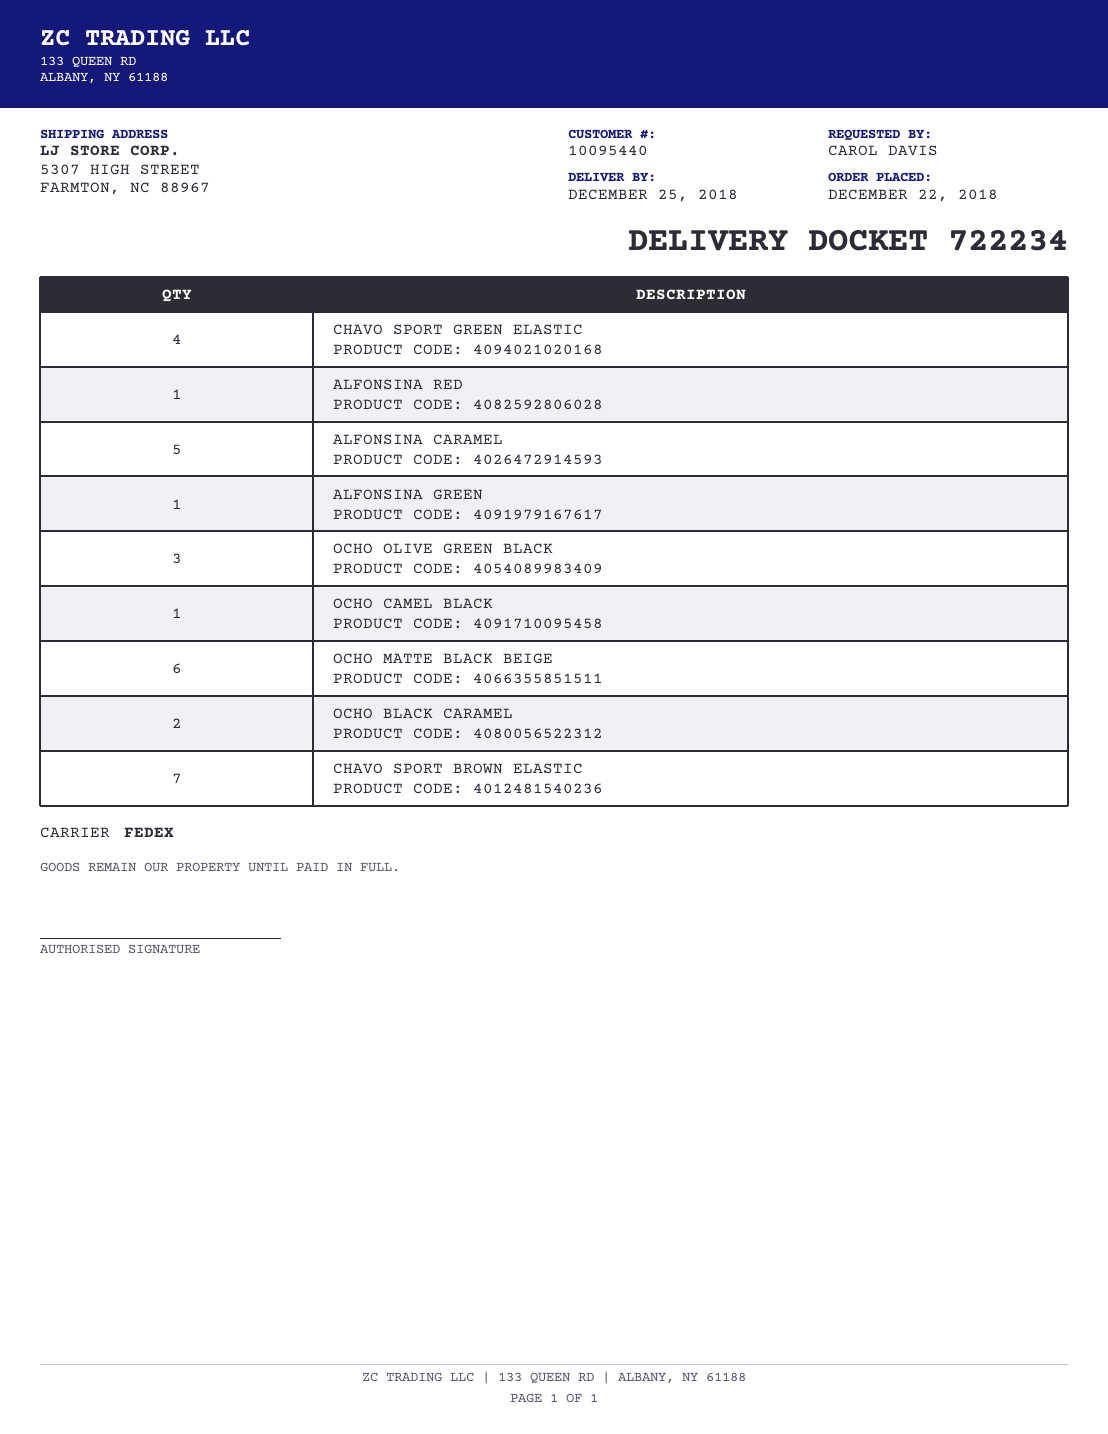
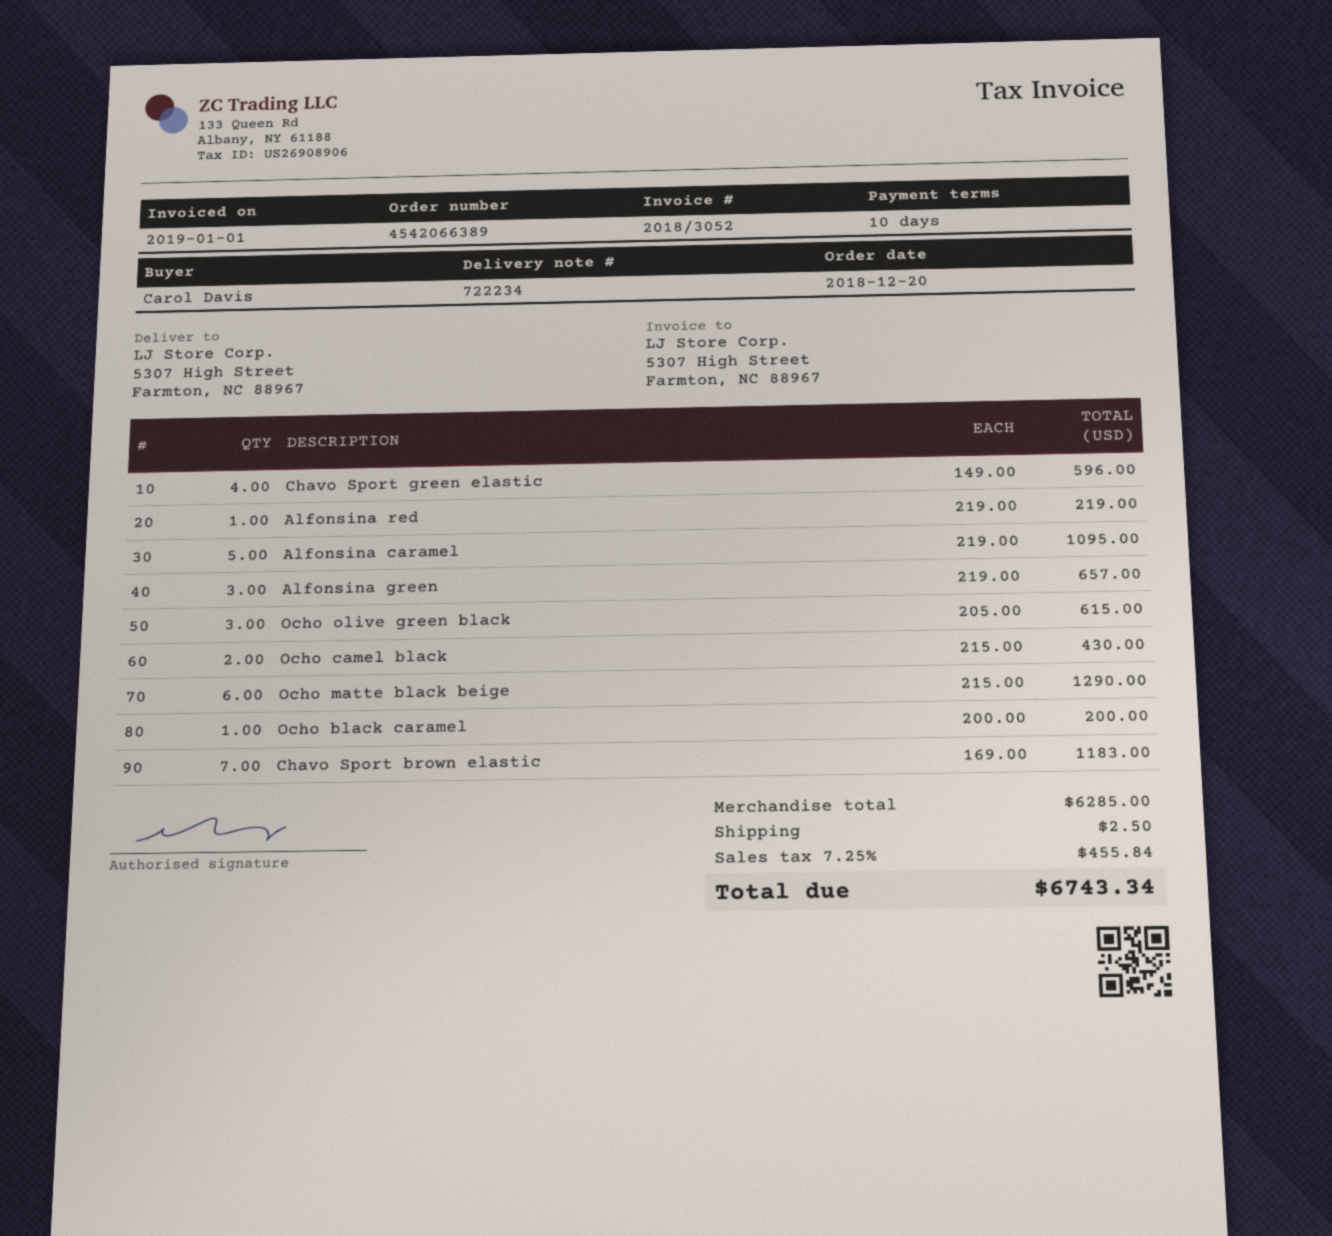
order date: 2018-12-22 -> 2018-12-20
ALFONSINA GREEN: 1 -> 3
OCHO CAMEL BLACK: 1 -> 2
OCHO BLACK CARAMEL: 2 -> 1

